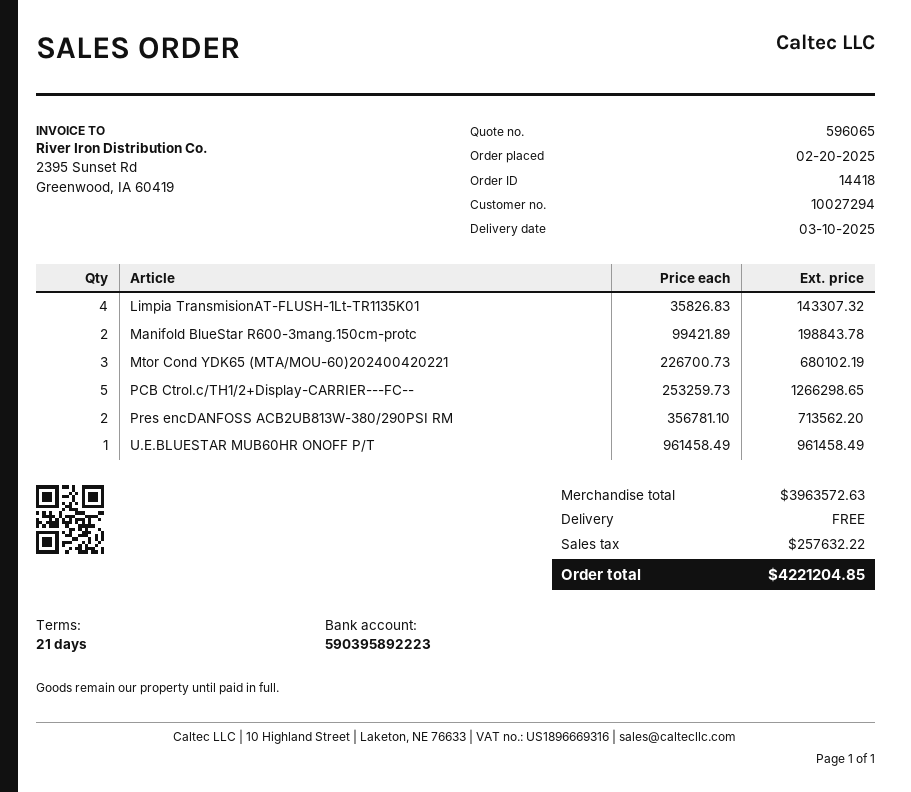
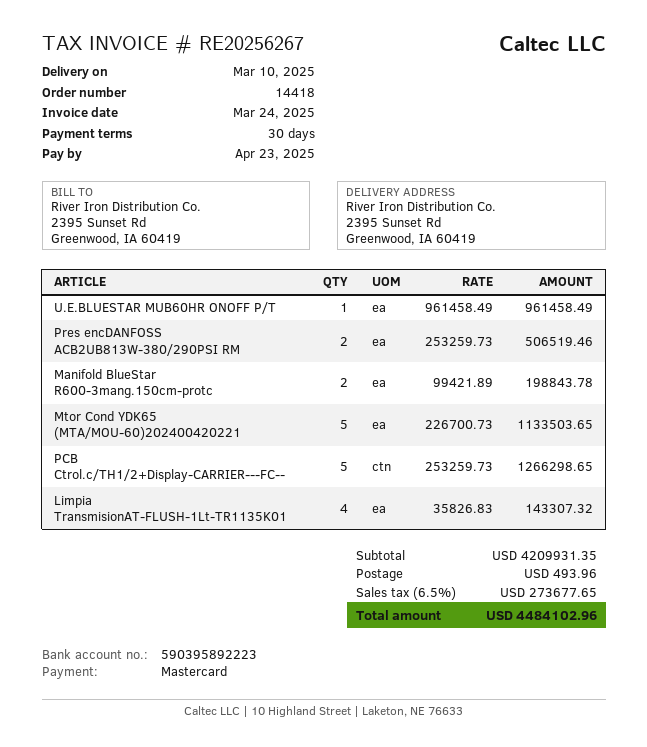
payment terms: 21 days -> 30 days
Mtor Cond YDK65 (MTA/MOU-60)202400420221: 3 x 226700.73 = 680102.19 -> 5 x 226700.73 = 1133503.65
Pres encDANFOSS ACB2UB813W-380/290PSI RM: 2 x 356781.10 = 713562.20 -> 2 x 253259.73 = 506519.46
subtotal: 3963572.63 -> 4209931.35
shipping: 0.00 -> 493.96
tax: 257632.22 -> 273677.65
total: 4221204.85 -> 4484102.96

